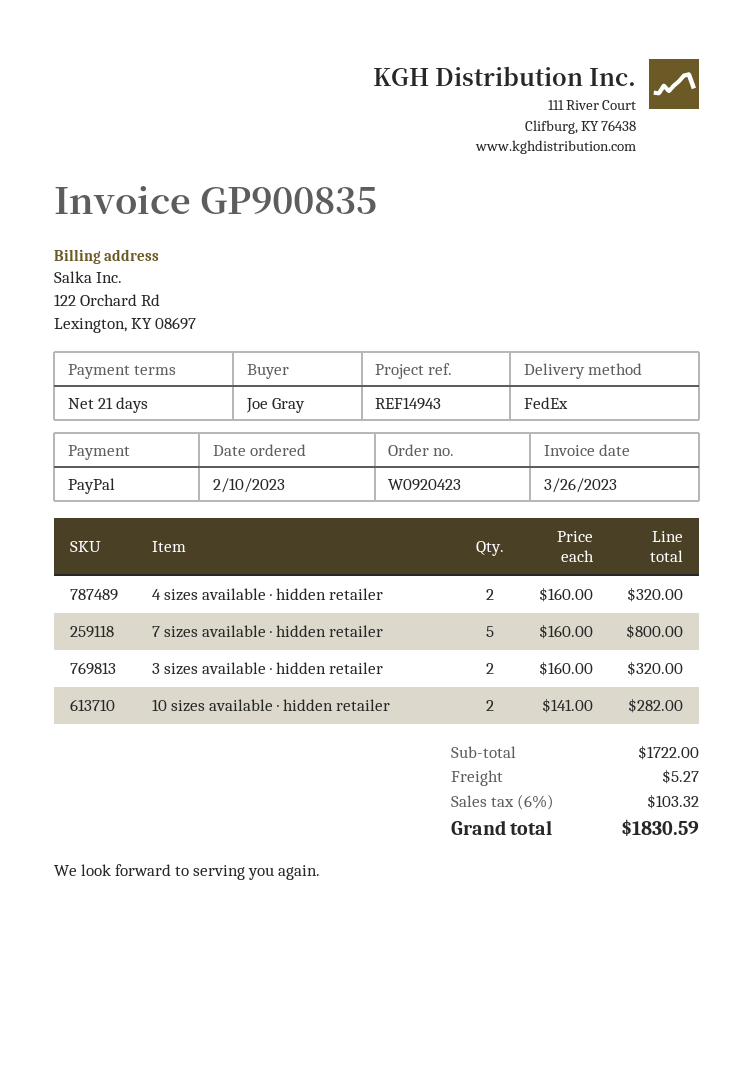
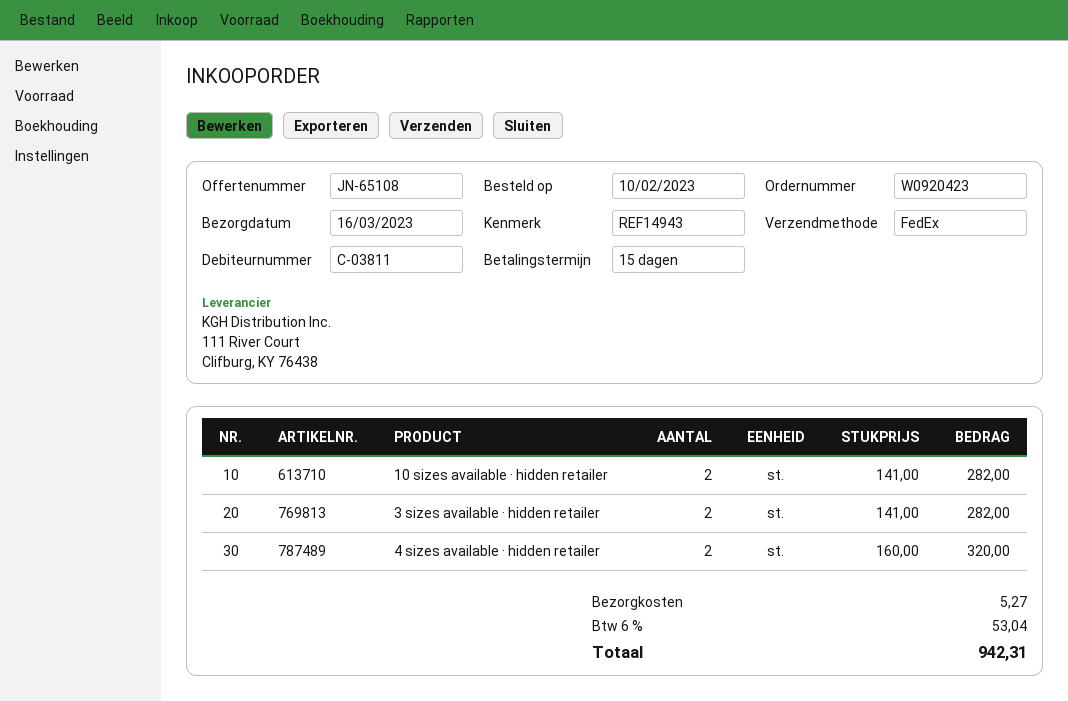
payment terms: 21 days -> 15 days
7 sizes available · hidden retailer: 5 x 160.00 = 800.00 -> none
3 sizes available · hidden retailer: 2 x 160.00 = 320.00 -> 2 x 141.00 = 282.00
tax: 6% = 103.32 -> 6% = 53.04
total: 1830.59 -> 942.31

